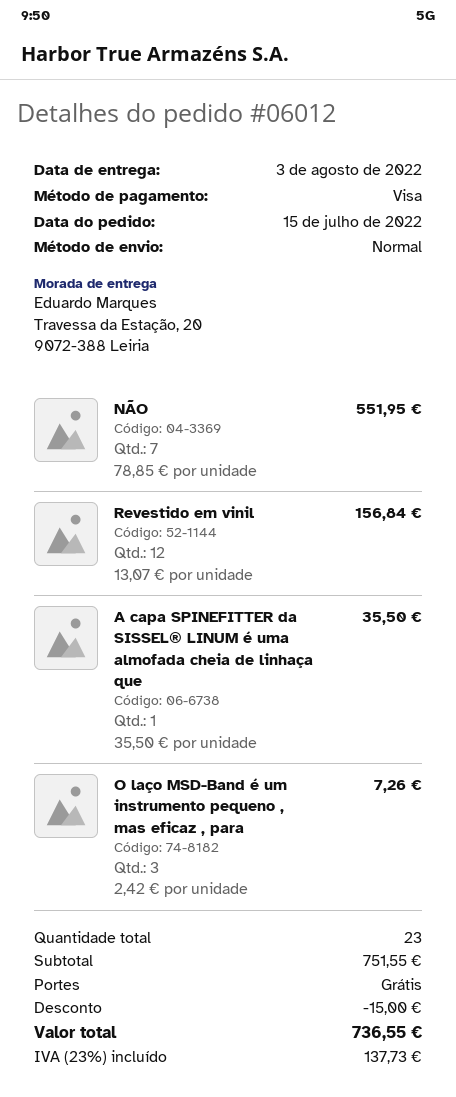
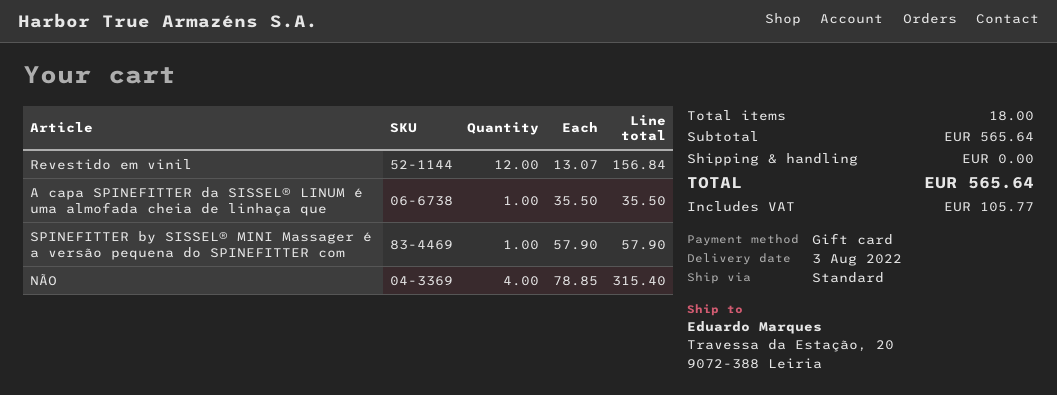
payment method: Visa -> gift card
NÃO: 7 x 78.85 = 551.95 -> 4 x 78.85 = 315.40
O laço MSD-Band é um instrumento pequeno , mas eficaz , para: 3 x 2.42 = 7.26 -> none
SPINEFITTER by SISSEL® MINI Massager é a versão pequena do SPINEFITTER com: none -> 1 x 57.90 = 57.90
total quantity: 23 -> 18
subtotal: 751.55 -> 565.64
discount: 15.00 -> none
tax: 137.73 -> 105.77
total: 736.55 -> 565.64

